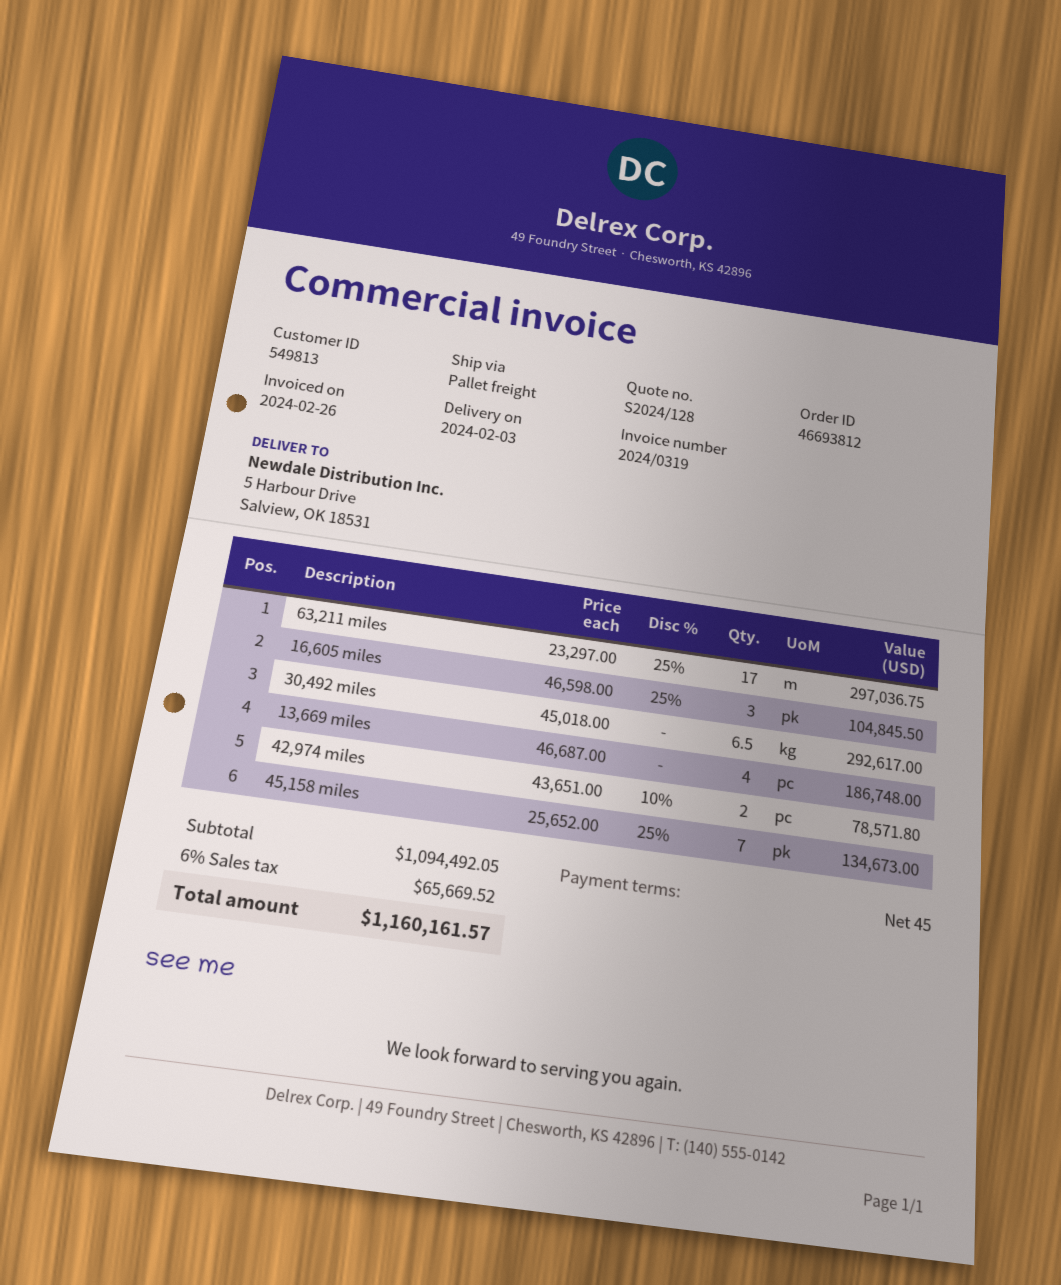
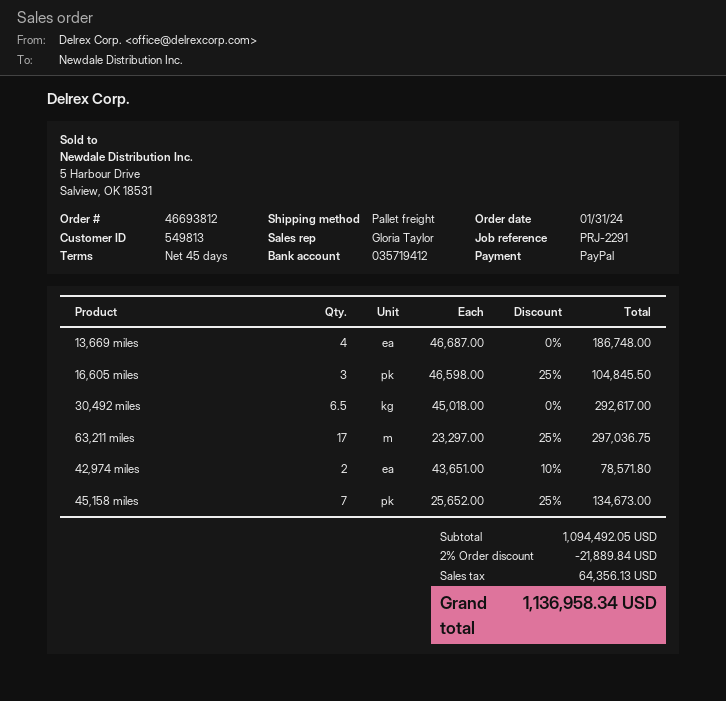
discount: none -> 2% = 21889.84
tax: 65669.52 -> 64356.13
total: 1160161.57 -> 1136958.34

